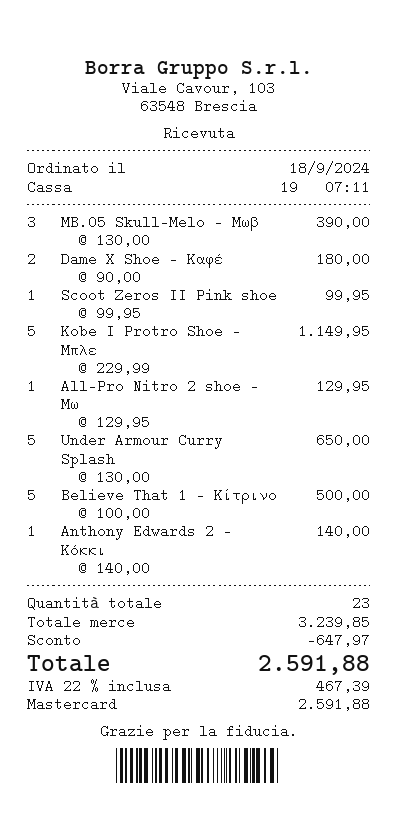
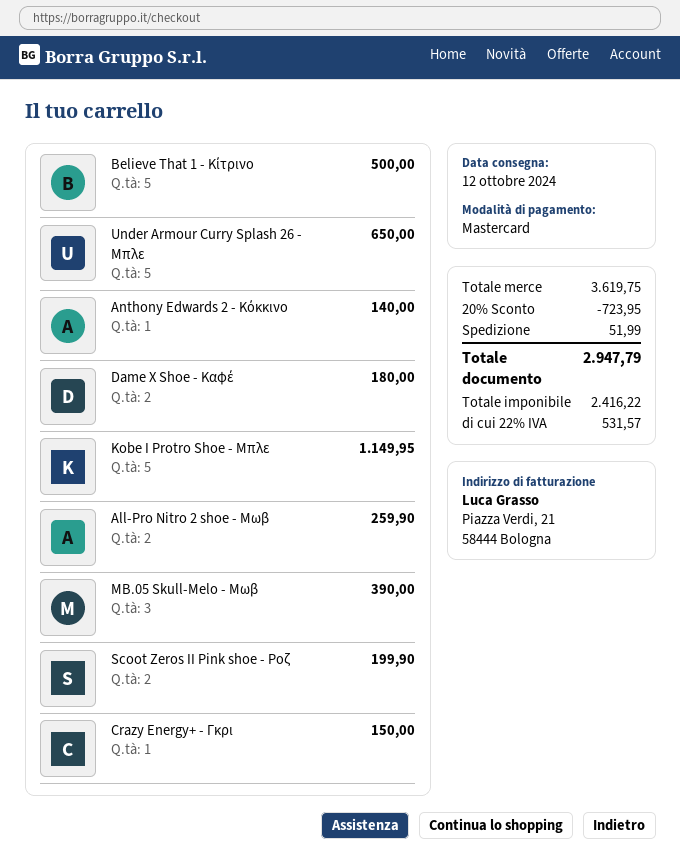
Scoot Zeros II Pink shoe: 1 for 99.95 -> 2 for 199.90
All-Pro Nitro 2 shoe - Μω: 1 for 129.95 -> 2 for 259.90
Crazy Energy+ - Γκρι: none -> 1 for 150.00
subtotal: 3239.85 -> 3619.75
discount: 647.97 -> 723.95
shipping: none -> 51.99
tax: 22% = 467.39 -> 22% = 531.57
total: 2591.88 -> 2947.79

